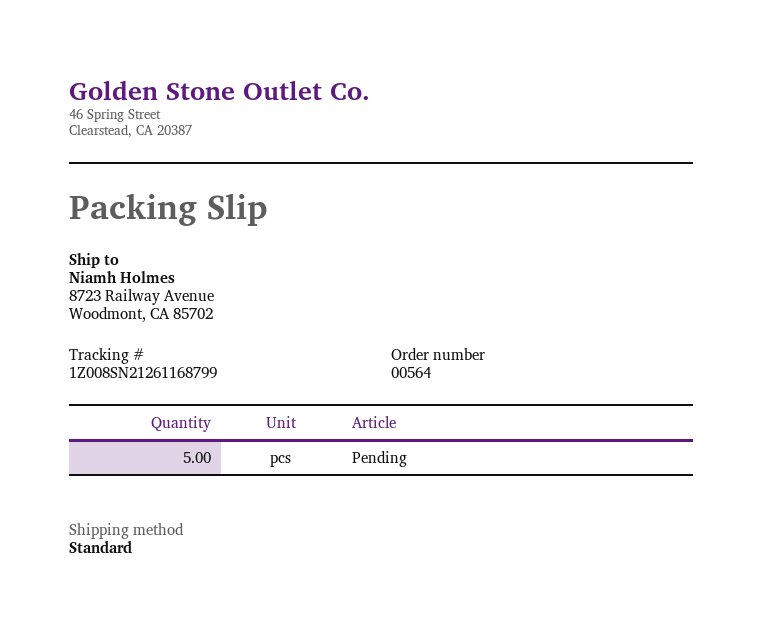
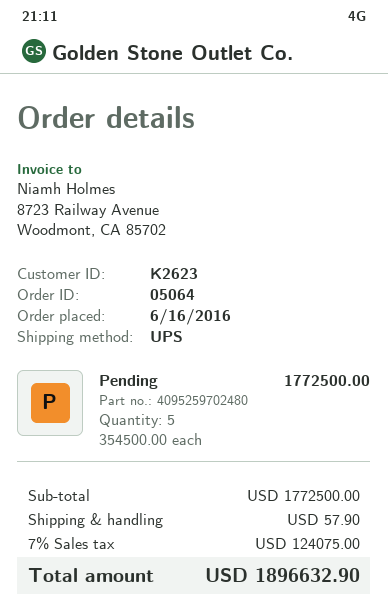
order number: 00564 -> 05064
shipping method: standard -> UPS

